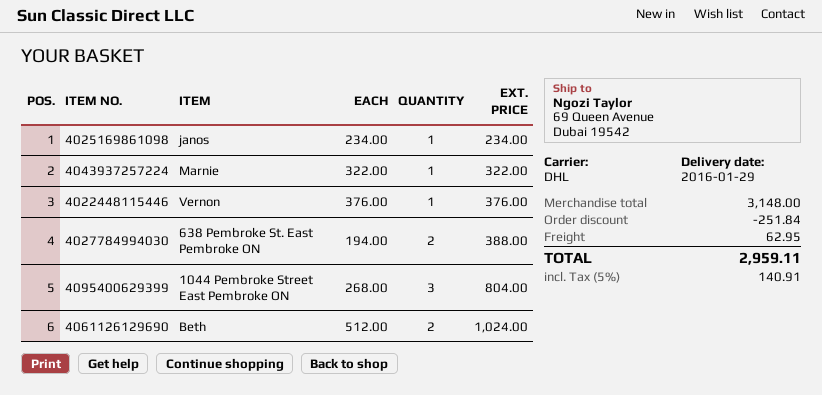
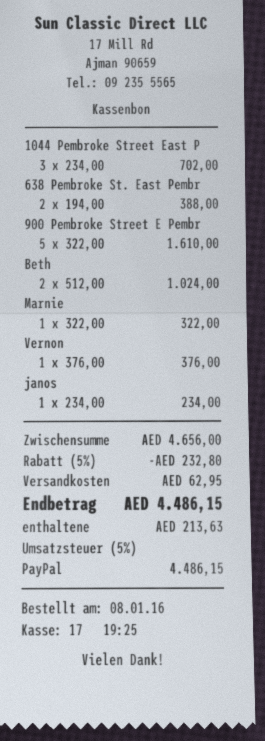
1044 Pembroke Street East Pembroke ON: 3 x 268.00 = 804.00 -> 3 x 234.00 = 702.00
900 Pembroke Street E Pembr: none -> 5 x 322.00 = 1610.00
subtotal: 3148.00 -> 4656.00
discount: 251.84 -> 232.80
tax: 5% = 140.91 -> 5% = 213.63
total: 2959.11 -> 4486.15

